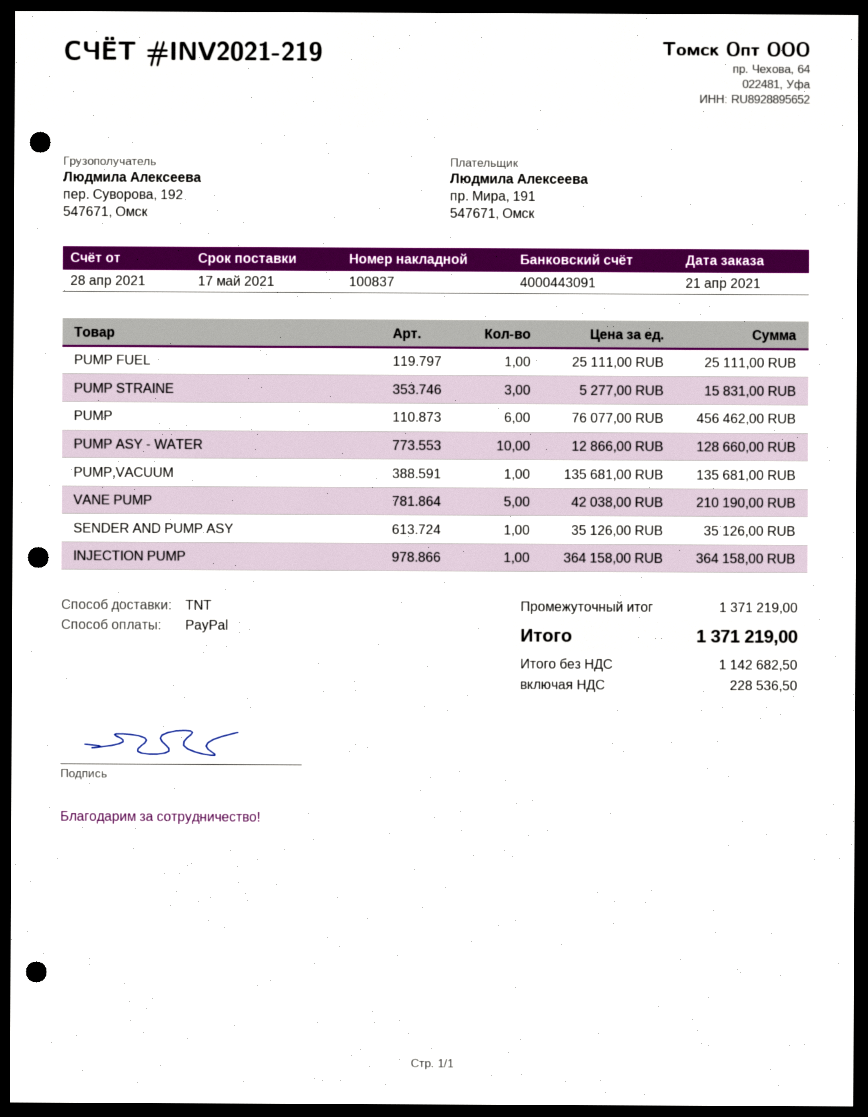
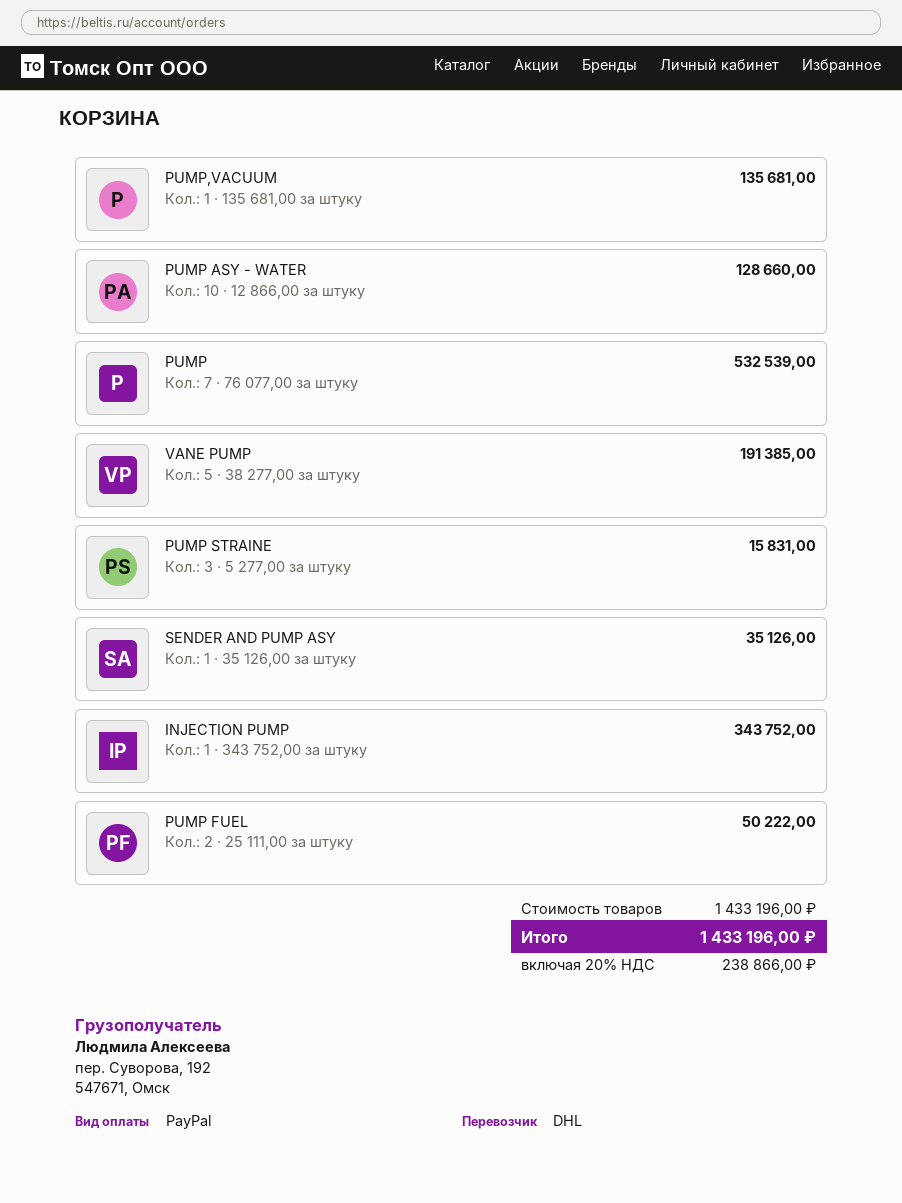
shipping method: TNT -> DHL
PUMP FUEL: 1 x 25111.00 = 25111.00 -> 2 x 25111.00 = 50222.00
PUMP: 6 x 76077.00 = 456462.00 -> 7 x 76077.00 = 532539.00
VANE PUMP: 5 x 42038.00 = 210190.00 -> 5 x 38277.00 = 191385.00
INJECTION PUMP: 1 x 364158.00 = 364158.00 -> 1 x 343752.00 = 343752.00
subtotal: 1371219.00 -> 1433196.00
tax: 228536.50 -> 238866.00
total: 1371219.00 -> 1433196.00

